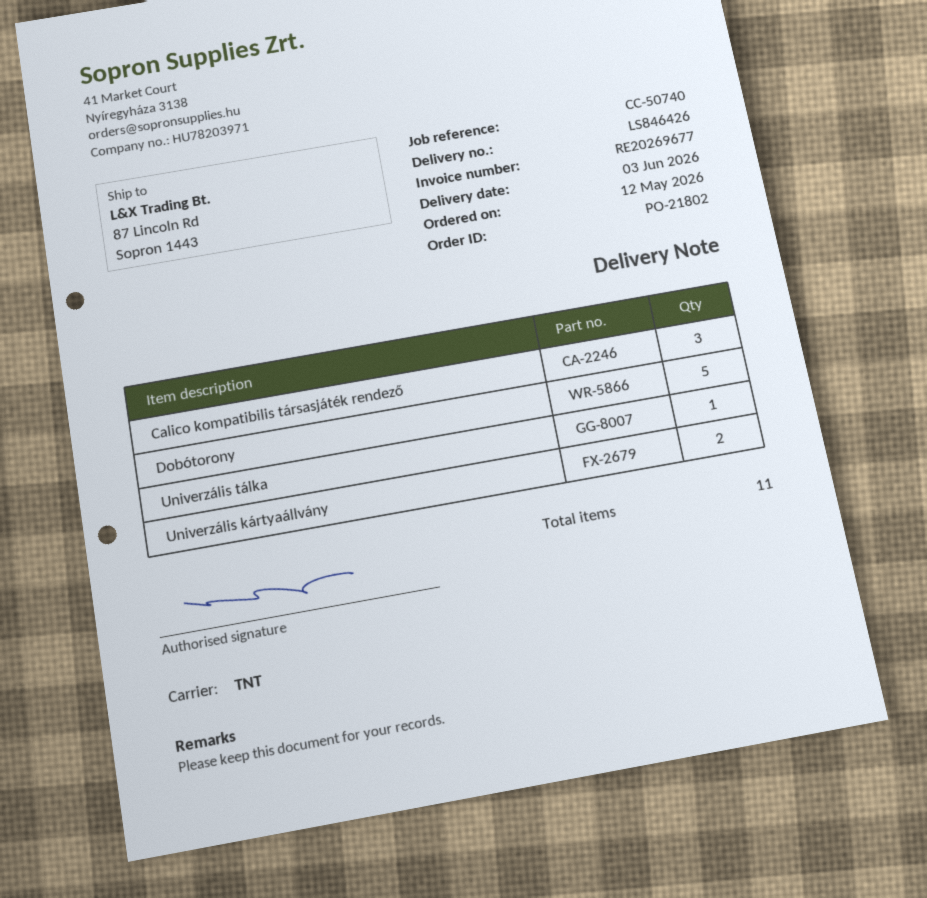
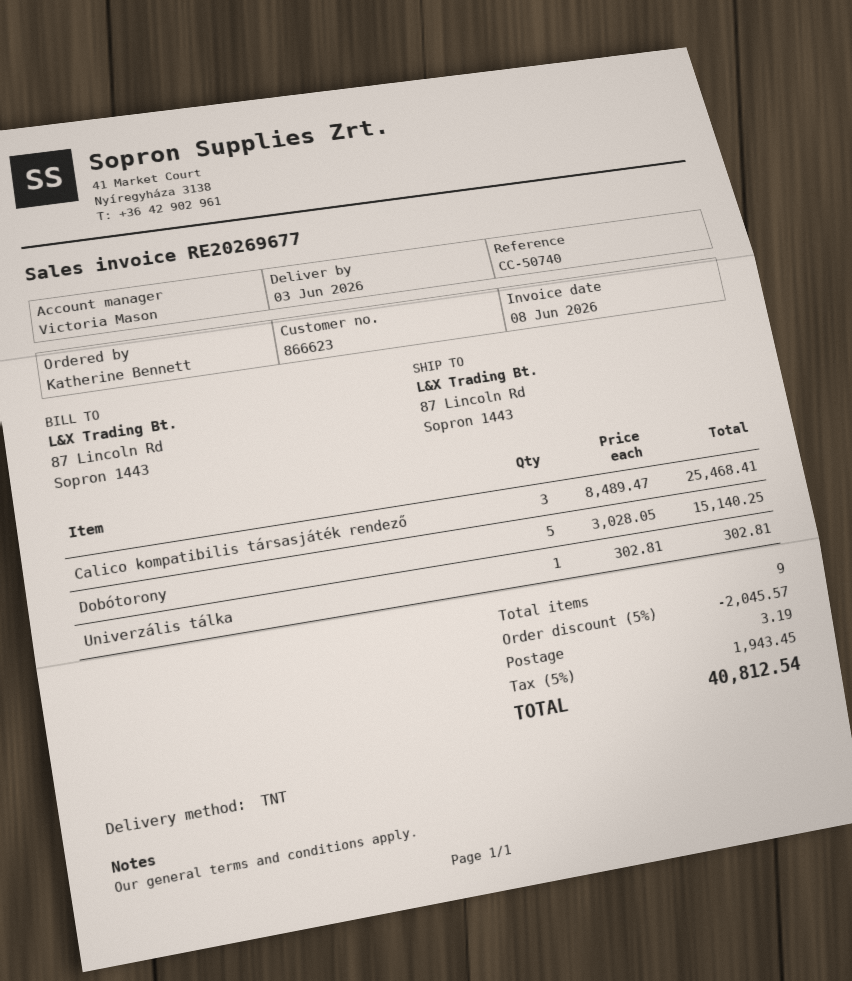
Univerzális kártyaállvány: 2 -> none
total quantity: 11 -> 9

